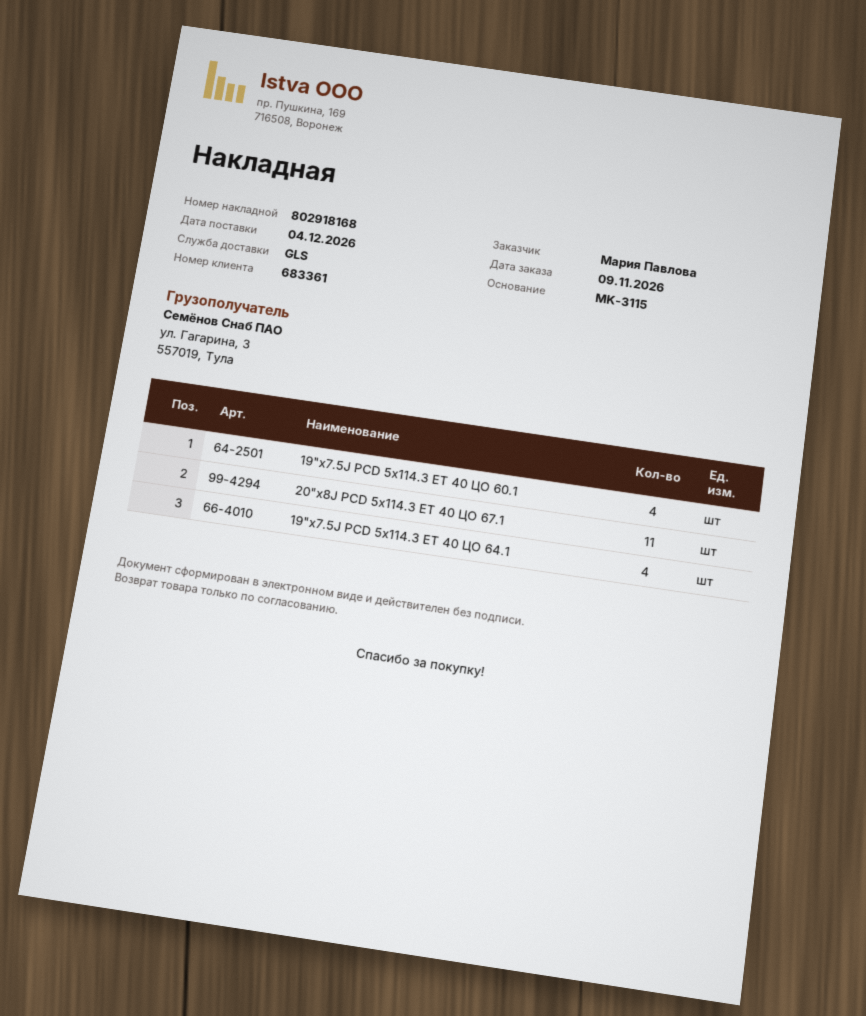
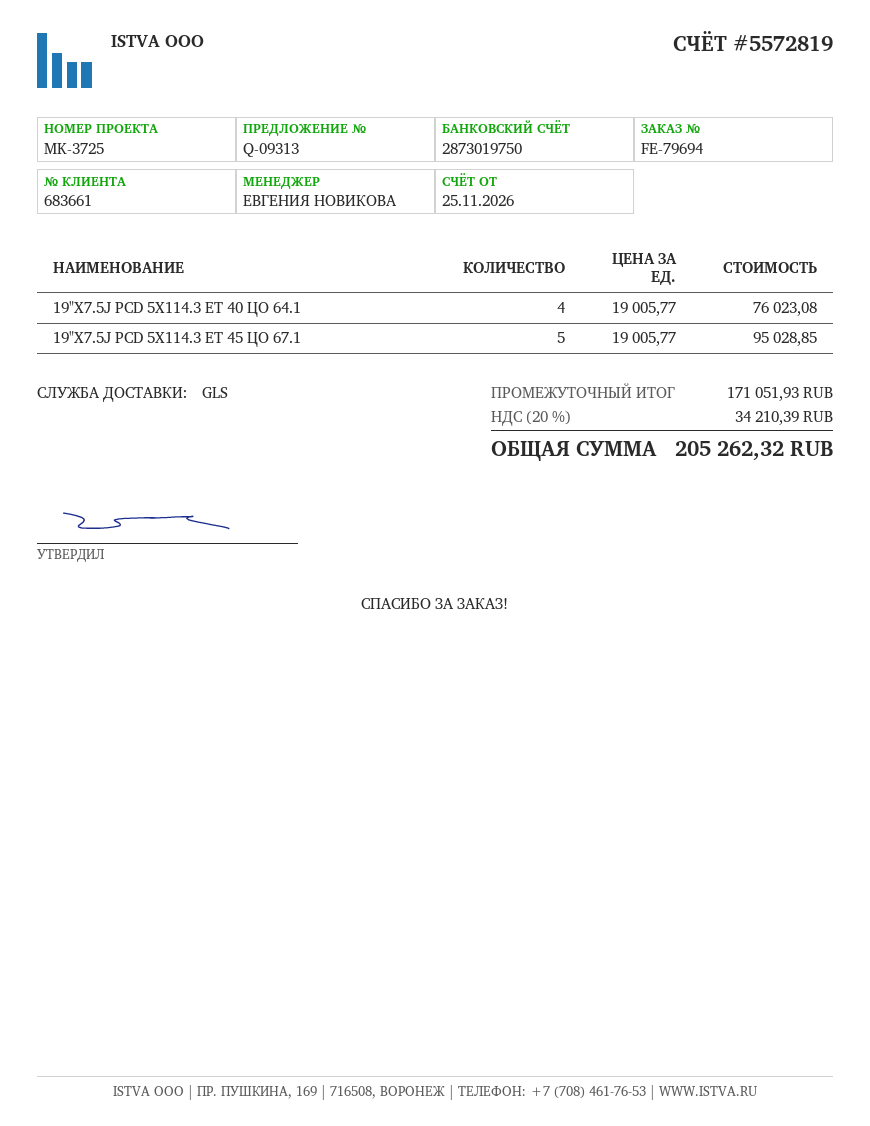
customer number: 683361 -> 683661
reference: MK-3115 -> MK-3725
19"x7.5J PCD 5x114.3 ЕТ 40 ЦО 60.1: 4 -> none
20"x8J PCD 5x114.3 ЕТ 40 ЦО 67.1: 11 -> none
19"X7.5J PCD 5X114.3 ЕТ 45 ЦО 67.1: none -> 5

